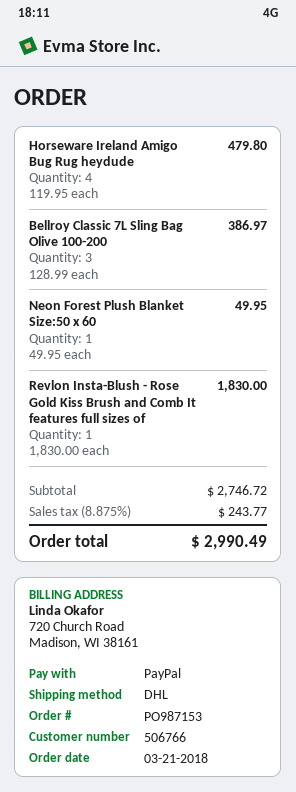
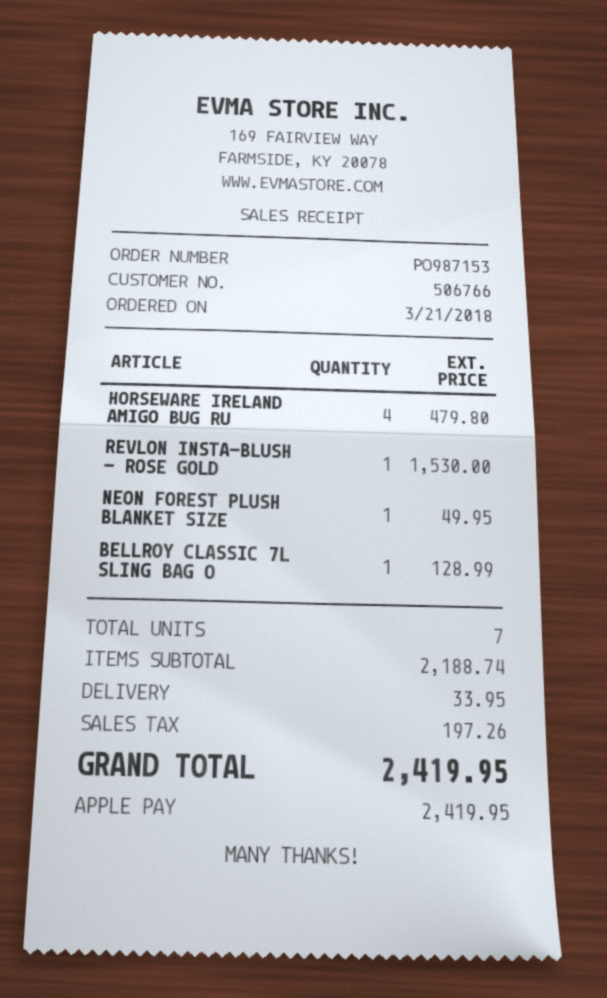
payment method: PayPal -> Apple Pay
Bellroy Classic 7L Sling Bag Olive 100-200: 3 for 386.97 -> 1 for 128.99
Revlon Insta-Blush - Rose Gold Kiss Brush and Comb It features full sizes of: 1 for 1830.00 -> 1 for 1530.00
subtotal: 2746.72 -> 2188.74
shipping: none -> 33.95
tax: 243.77 -> 197.26
total: 2990.49 -> 2419.95

